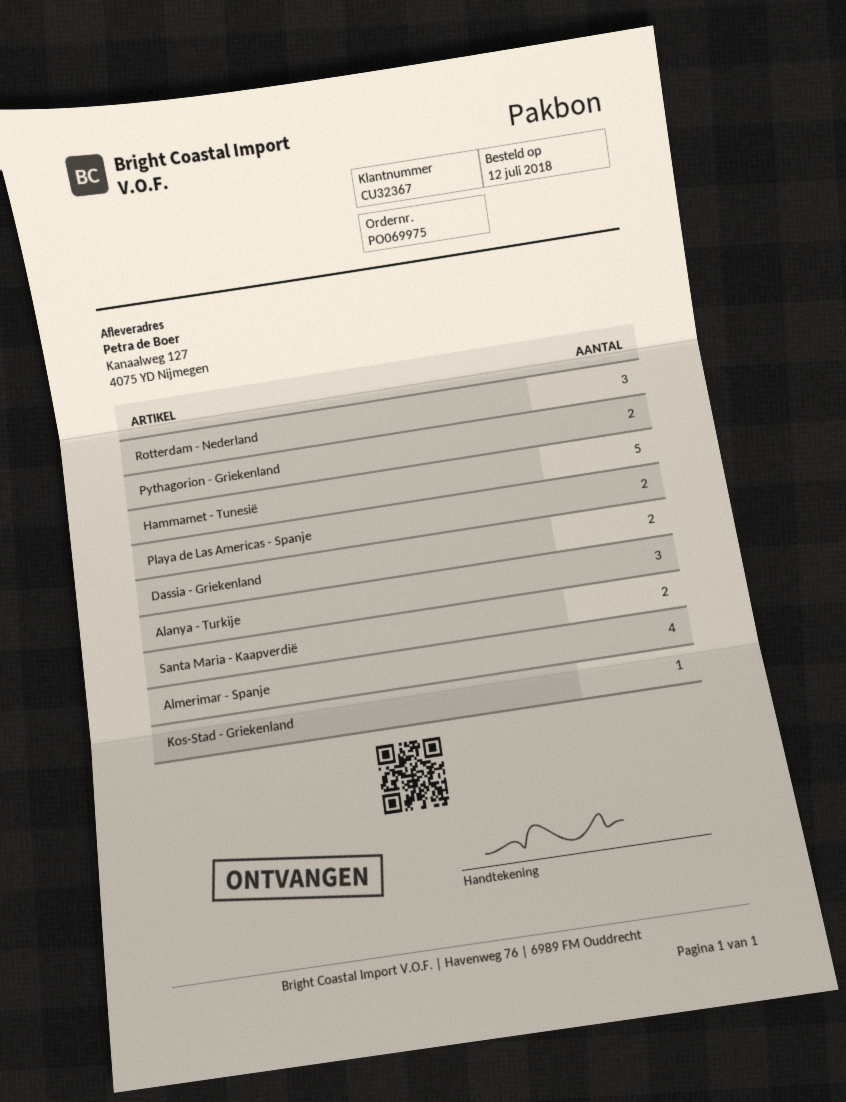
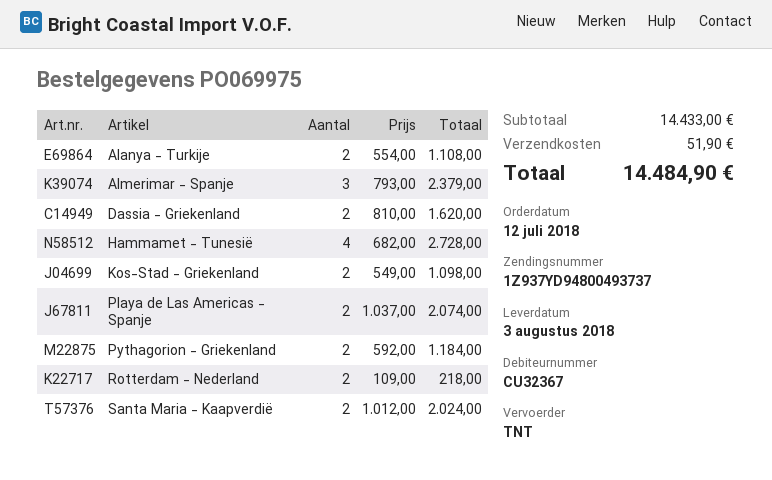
Rotterdam - Nederland: 3 -> 2
Hammamet - Tunesië: 5 -> 4
Alanya - Turkije: 3 -> 2
Almerimar - Spanje: 4 -> 3
Kos-Stad - Griekenland: 1 -> 2

